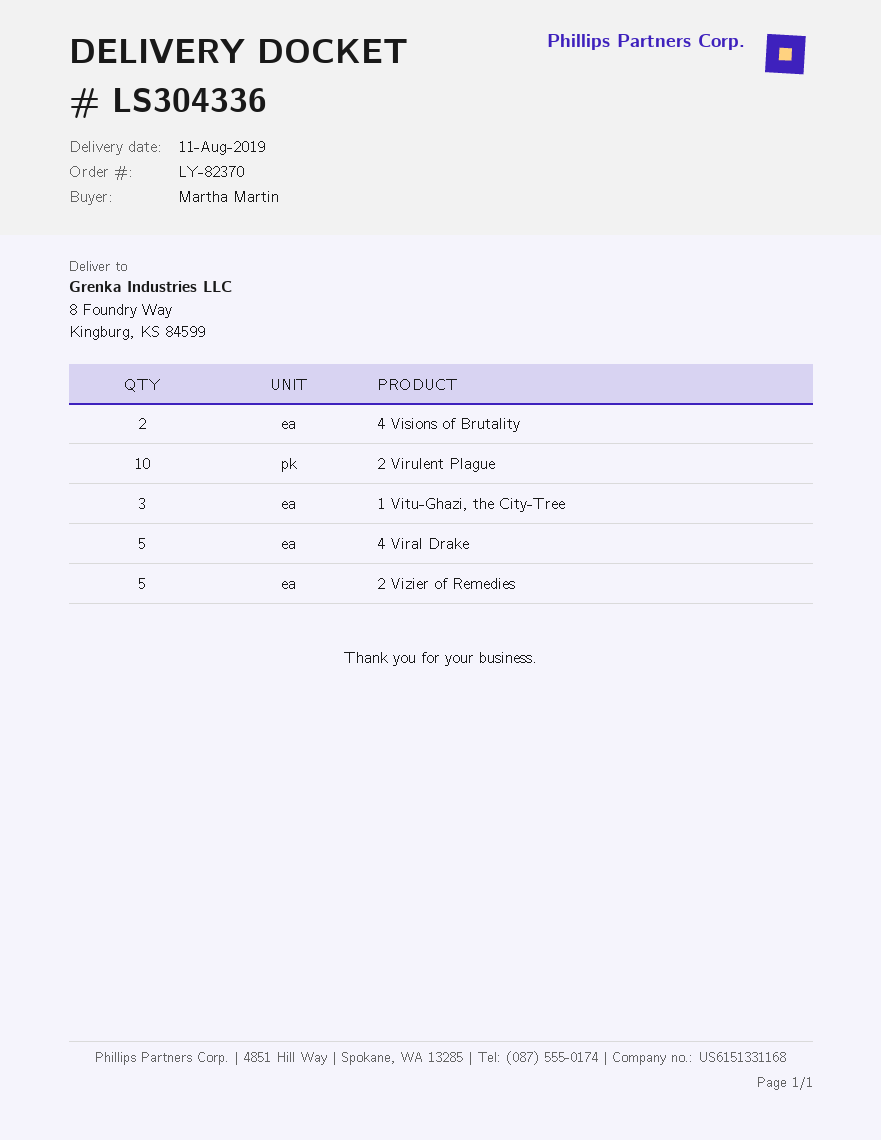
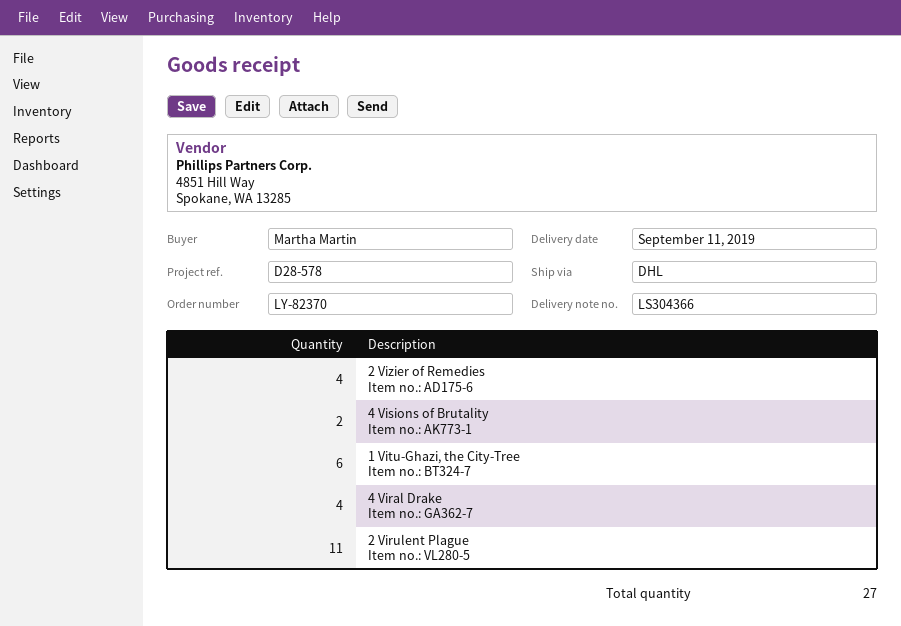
delivery note number: LS304336 -> LS304366
delivery date: 2019-08-11 -> 2019-09-11
2 Virulent Plague: 10 -> 11
1 Vitu-Ghazi, the City-Tree: 3 -> 6
4 Viral Drake: 5 -> 4
2 Vizier of Remedies: 5 -> 4

